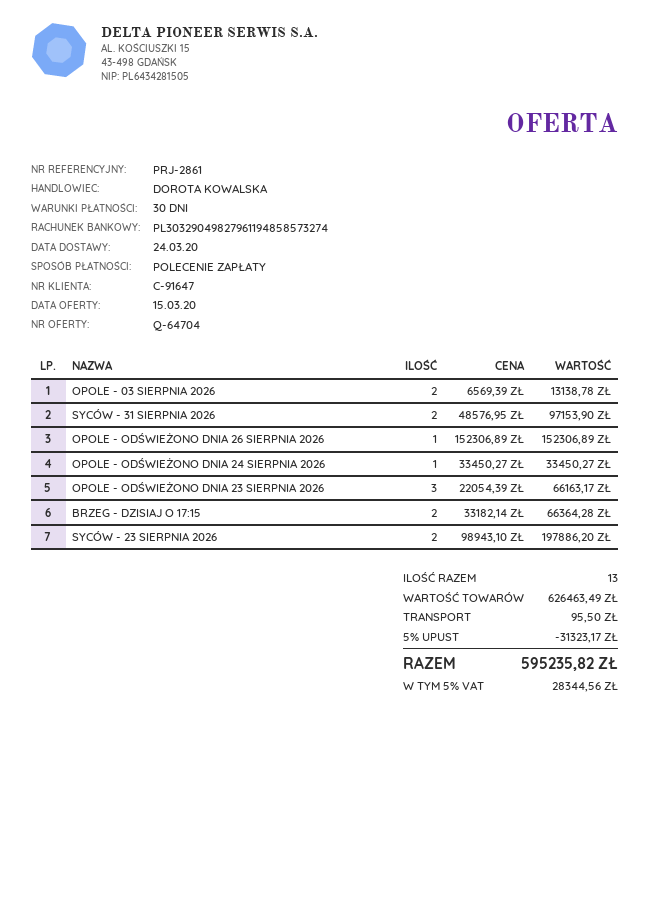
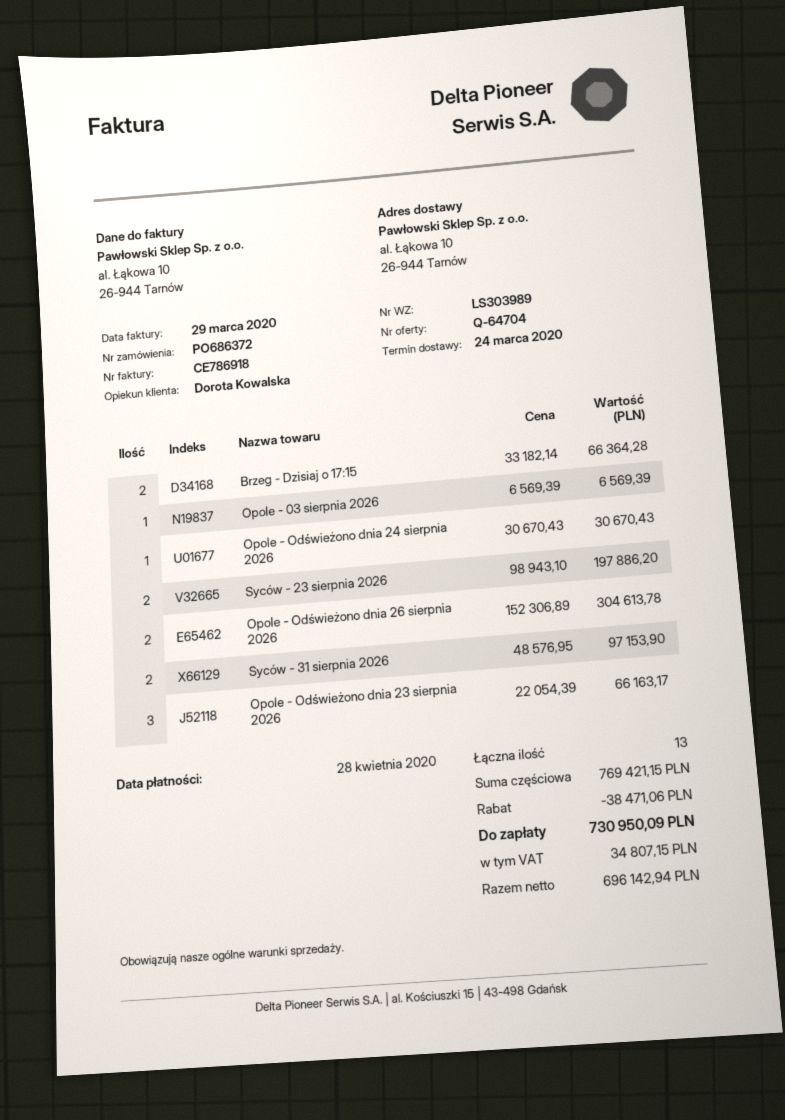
OPOLE - 03 SIERPNIA 2026: 2 x 6569.39 = 13138.78 -> 1 x 6569.39 = 6569.39
OPOLE - ODŚWIEŻONO DNIA 26 SIERPNIA 2026: 1 x 152306.89 = 152306.89 -> 2 x 152306.89 = 304613.78
OPOLE - ODŚWIEŻONO DNIA 24 SIERPNIA 2026: 1 x 33450.27 = 33450.27 -> 1 x 30670.43 = 30670.43
subtotal: 626463.49 -> 769421.15
discount: 31323.17 -> 38471.06
shipping: 95.50 -> none
tax: 28344.56 -> 34807.15
total: 595235.82 -> 730950.09

